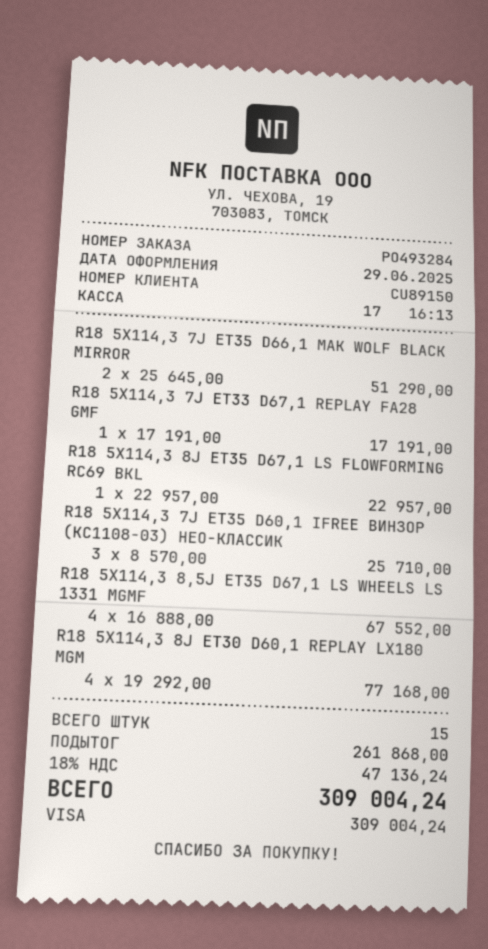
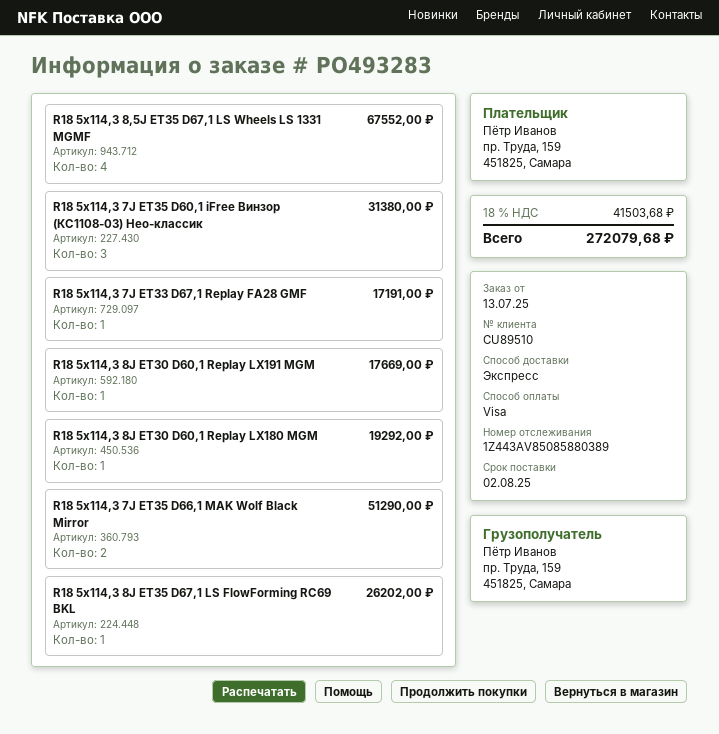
order number: PO493284 -> PO493283
order date: 2025-06-29 -> 2025-07-13
customer number: CU89150 -> CU89510
R18 5X114,3 8J ET35 D67,1 LS FLOWFORMING RC69 BKL: 1 for 22957.00 -> 1 for 26202.00
R18 5X114,3 7J ET35 D60,1 IFREE ВИНЗОР (КС1108-03) НЕО-КЛАССИК: 3 for 25710.00 -> 3 for 31380.00
R18 5X114,3 8J ET30 D60,1 REPLAY LX180 MGM: 4 for 77168.00 -> 1 for 19292.00
R18 5x114,3 8J ET30 D60,1 Replay LX191 MGM: none -> 1 for 17669.00
tax: 18% = 47136.24 -> 18% = 41503.68
total: 309004.24 -> 272079.68

